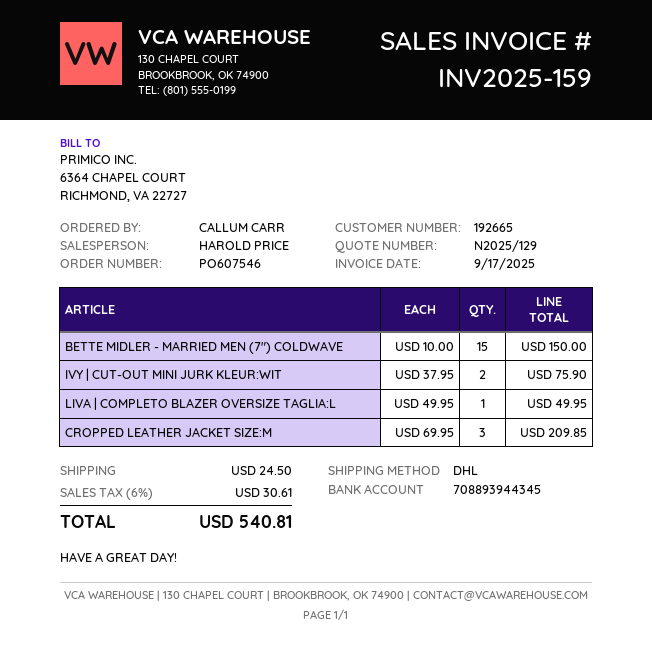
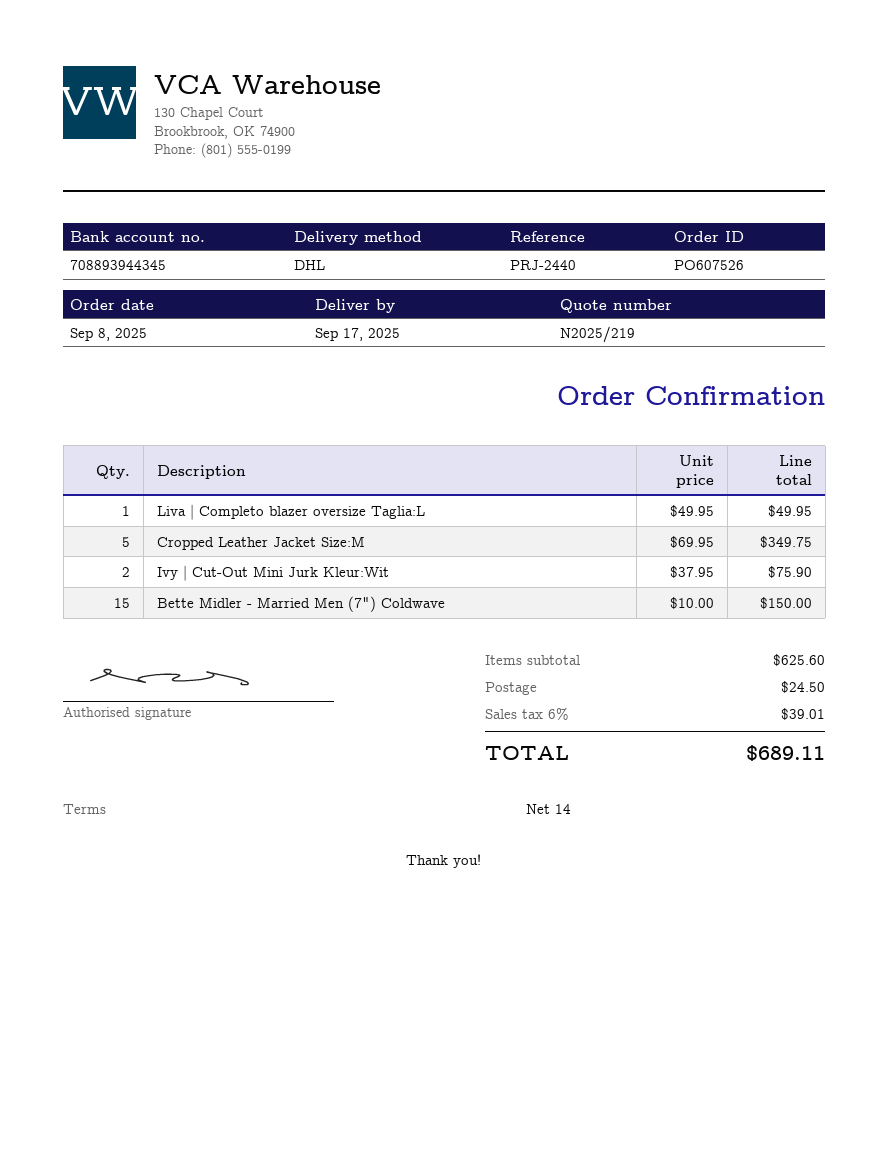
quote number: N2025/129 -> N2025/219
order number: PO607546 -> PO607526
CROPPED LEATHER JACKET SIZE:M: 3 x 69.95 = 209.85 -> 5 x 69.95 = 349.75
tax: 6% = 30.61 -> 6% = 39.01
total: 540.81 -> 689.11

